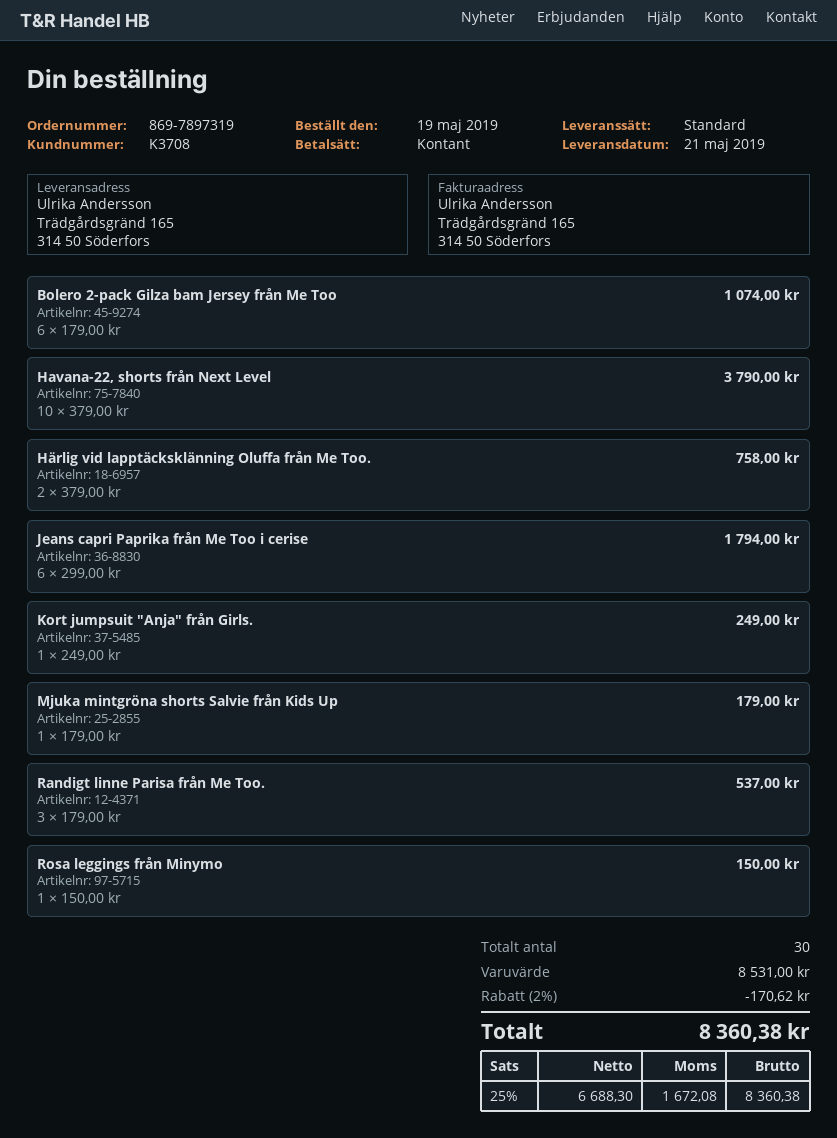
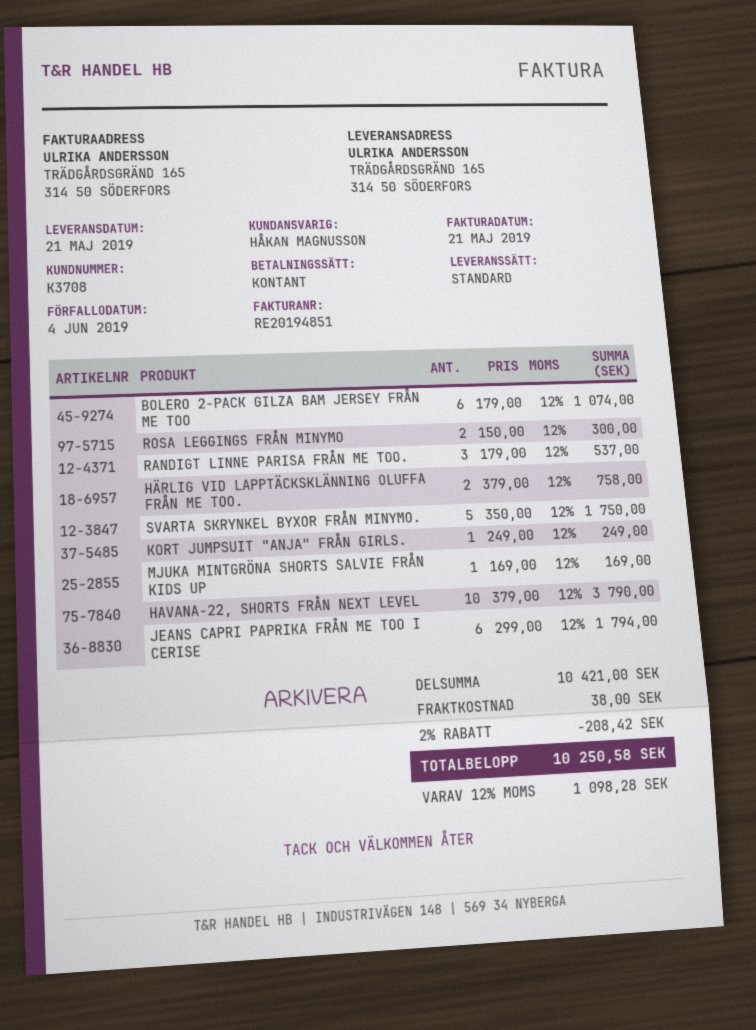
Mjuka mintgröna shorts Salvie från Kids Up: 1 x 179.00 = 179.00 -> 1 x 169.00 = 169.00
Rosa leggings från Minymo: 1 x 150.00 = 150.00 -> 2 x 150.00 = 300.00
SVARTA SKRYNKEL BYXOR FRÅN MINYMO.: none -> 5 x 350.00 = 1750.00
subtotal: 8531.00 -> 10421.00
discount: 2% = 170.62 -> 2% = 208.42
shipping: none -> 38.00
tax: 25% = 1672.08 -> 12% = 1098.28
total: 8360.38 -> 10250.58

